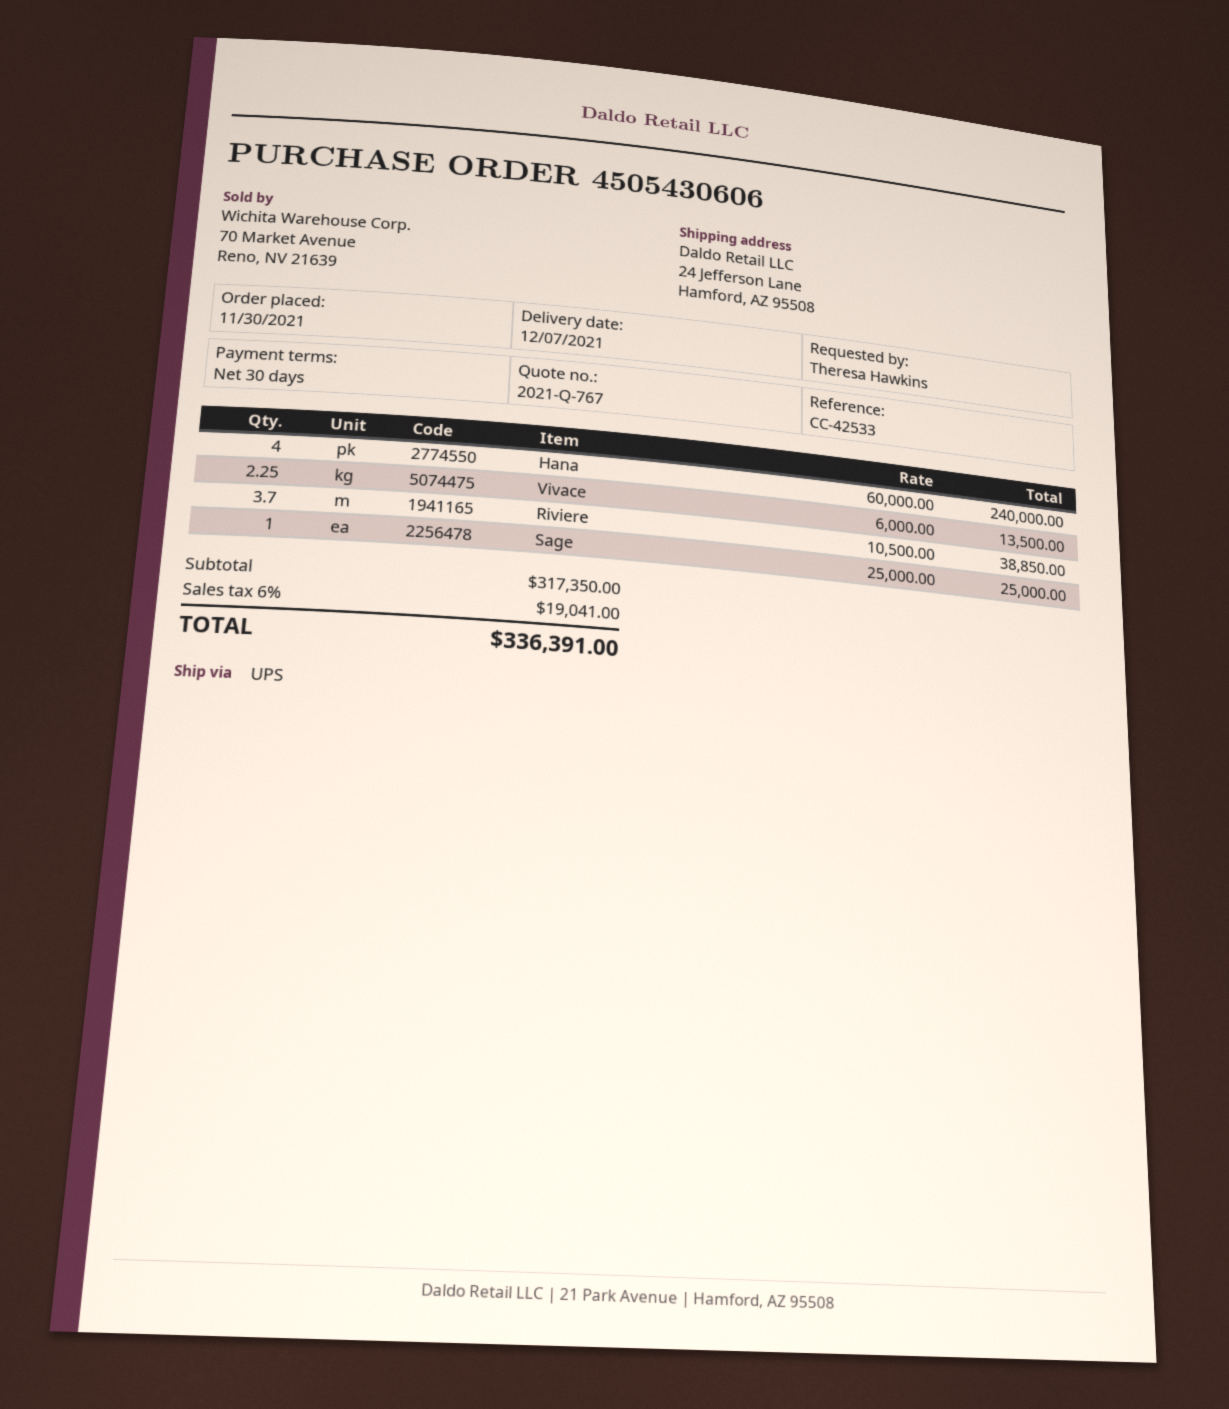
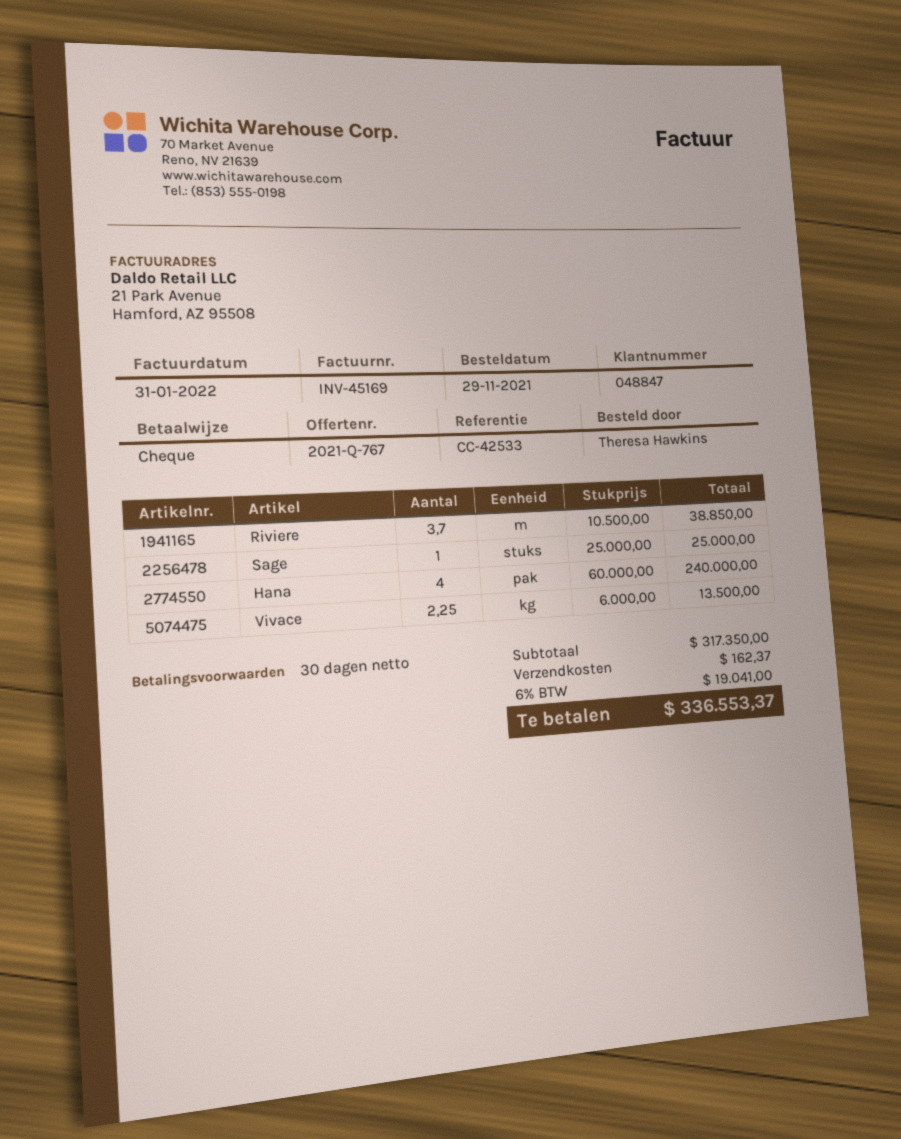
order date: 2021-11-30 -> 2021-11-29
shipping: none -> 162.37
total: 336391.00 -> 336553.37

